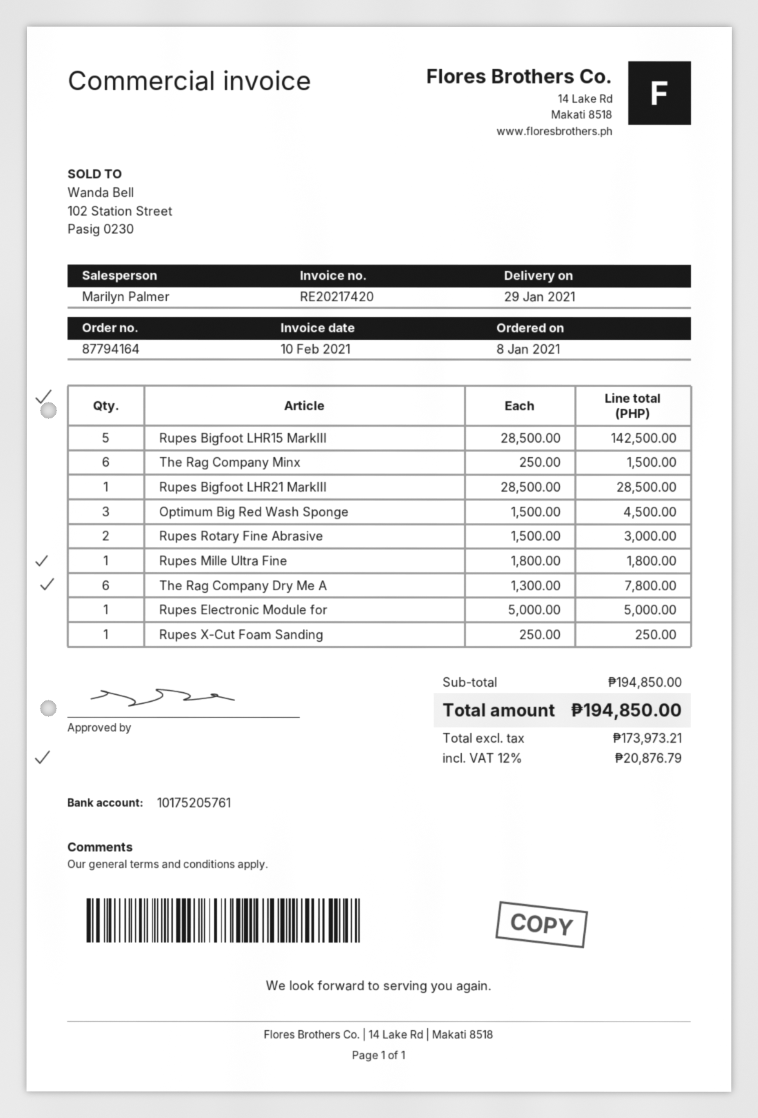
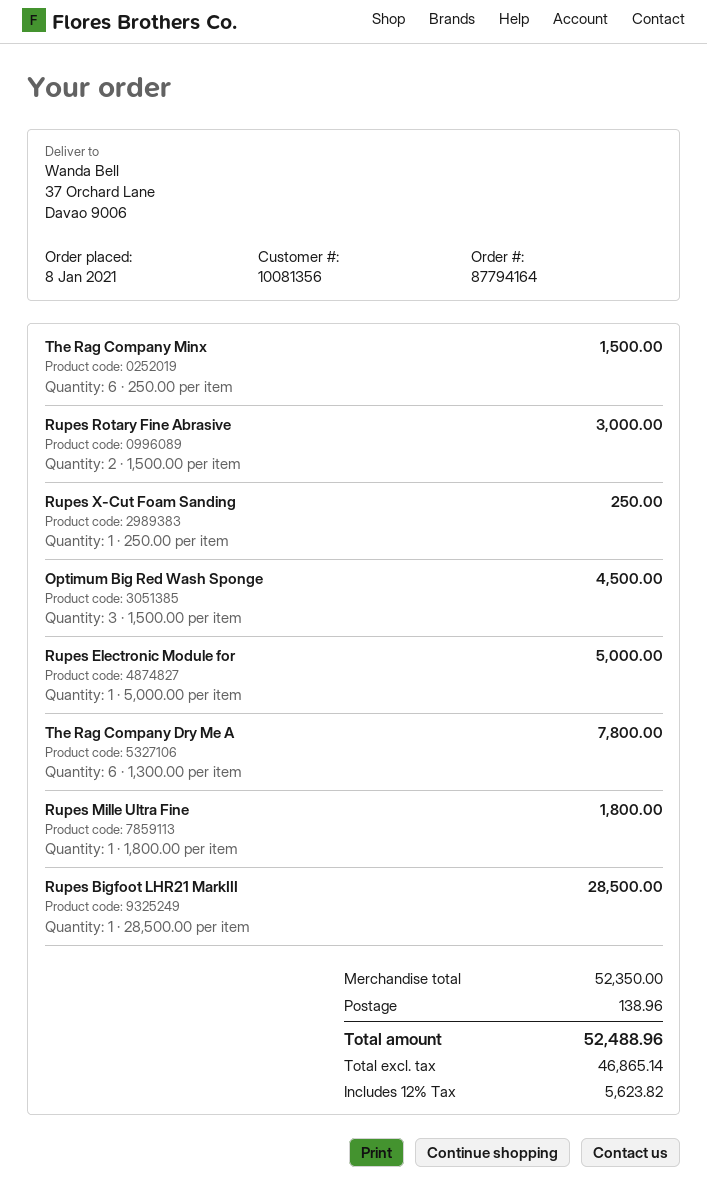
Rupes Bigfoot LHR15 MarkIII: 5 x 28500.00 = 142500.00 -> none
subtotal: 194850.00 -> 52350.00
shipping: none -> 138.96
net: 173973.21 -> 46865.14
tax: 12% = 20876.79 -> 12% = 5623.82
total: 194850.00 -> 52488.96

